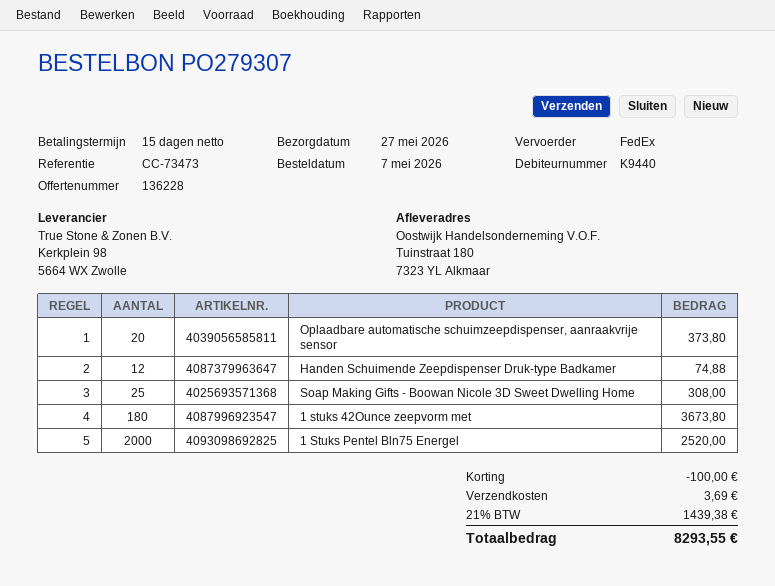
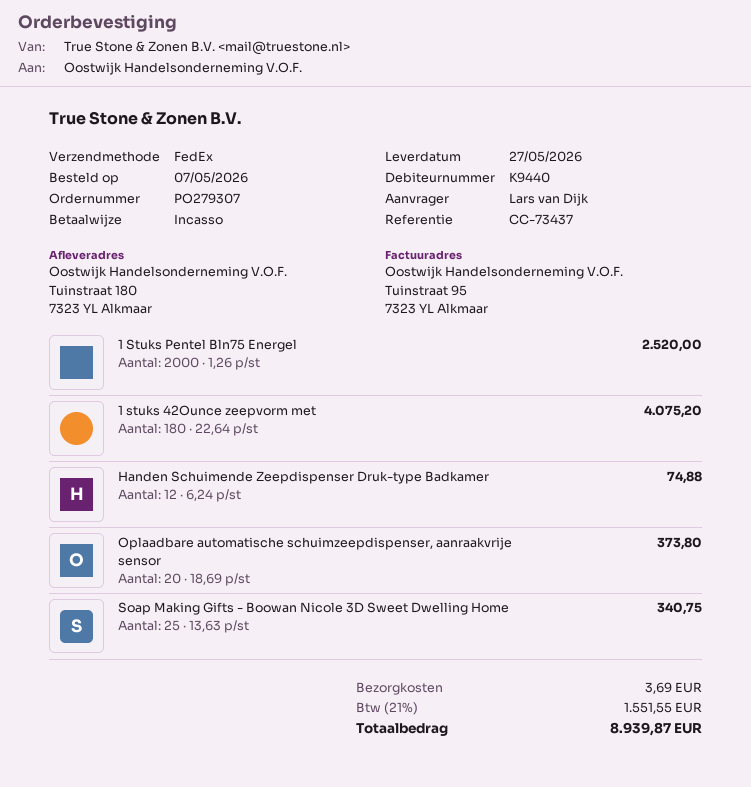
reference: CC-73473 -> CC-73437
Soap Making Gifts - Boowan Nicole 3D Sweet Dwelling Home: 25 for 308.00 -> 25 for 340.75
1 stuks 42Ounce zeepvorm met: 180 for 3673.80 -> 180 for 4075.20
discount: 100.00 -> none
tax: 21% = 1439.38 -> 21% = 1551.55
total: 8293.55 -> 8939.87

